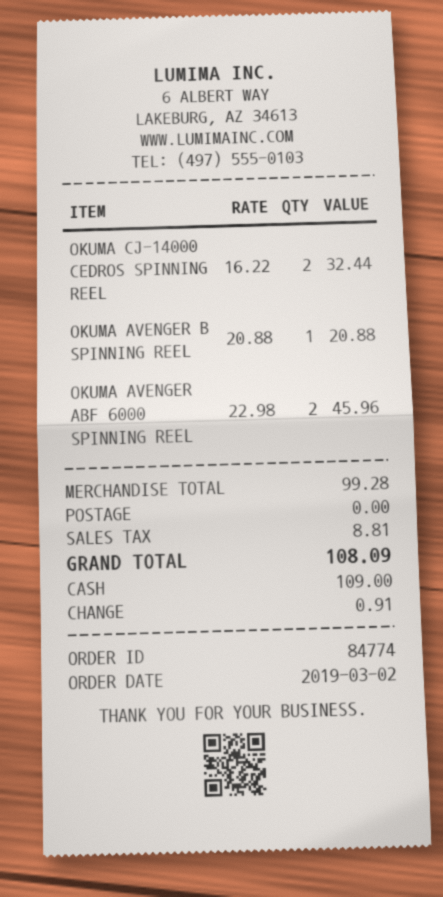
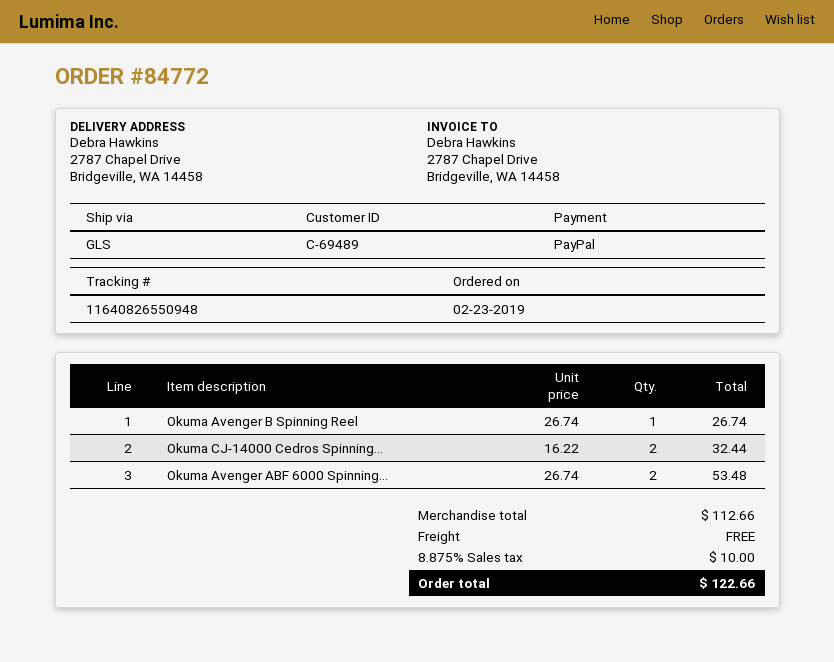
order number: 84774 -> 84772
order date: 2019-03-02 -> 2019-02-23
payment method: cash -> PayPal
OKUMA AVENGER B SPINNING REEL: 1 x 20.88 = 20.88 -> 1 x 26.74 = 26.74
OKUMA AVENGER ABF 6000 SPINNING REEL: 2 x 22.98 = 45.96 -> 2 x 26.74 = 53.48
subtotal: 99.28 -> 112.66
tax: 8.81 -> 10.00
total: 108.09 -> 122.66

